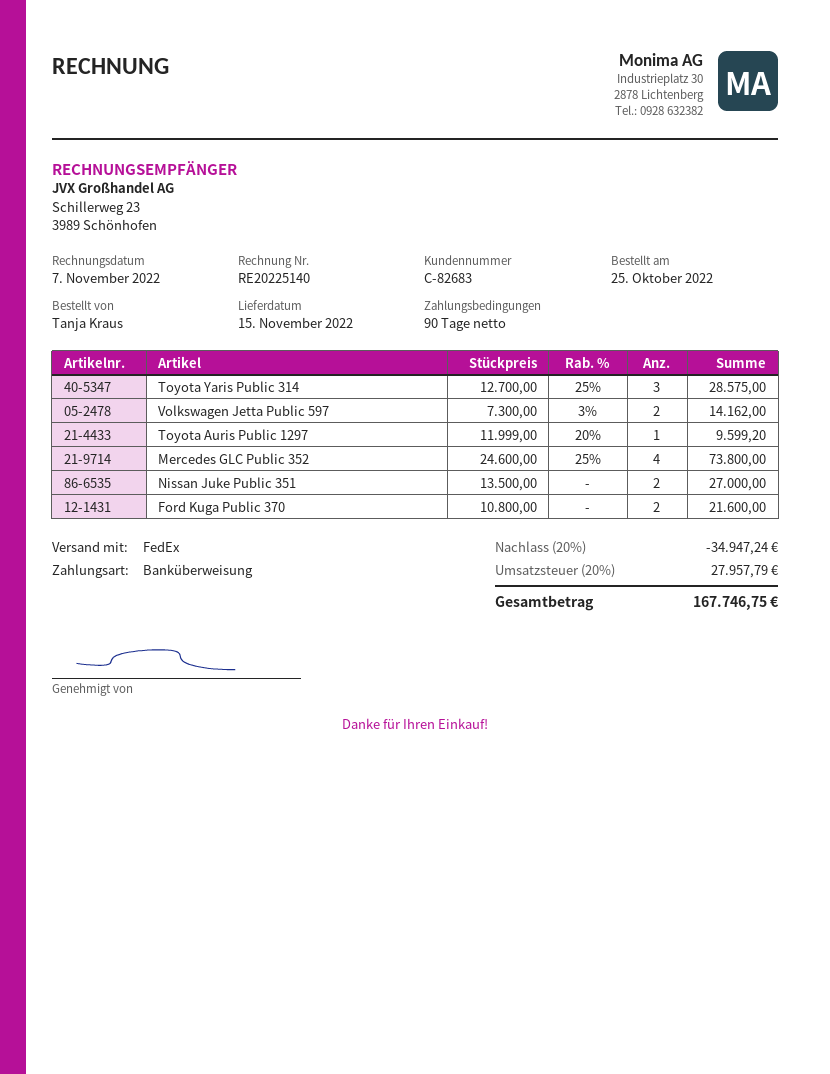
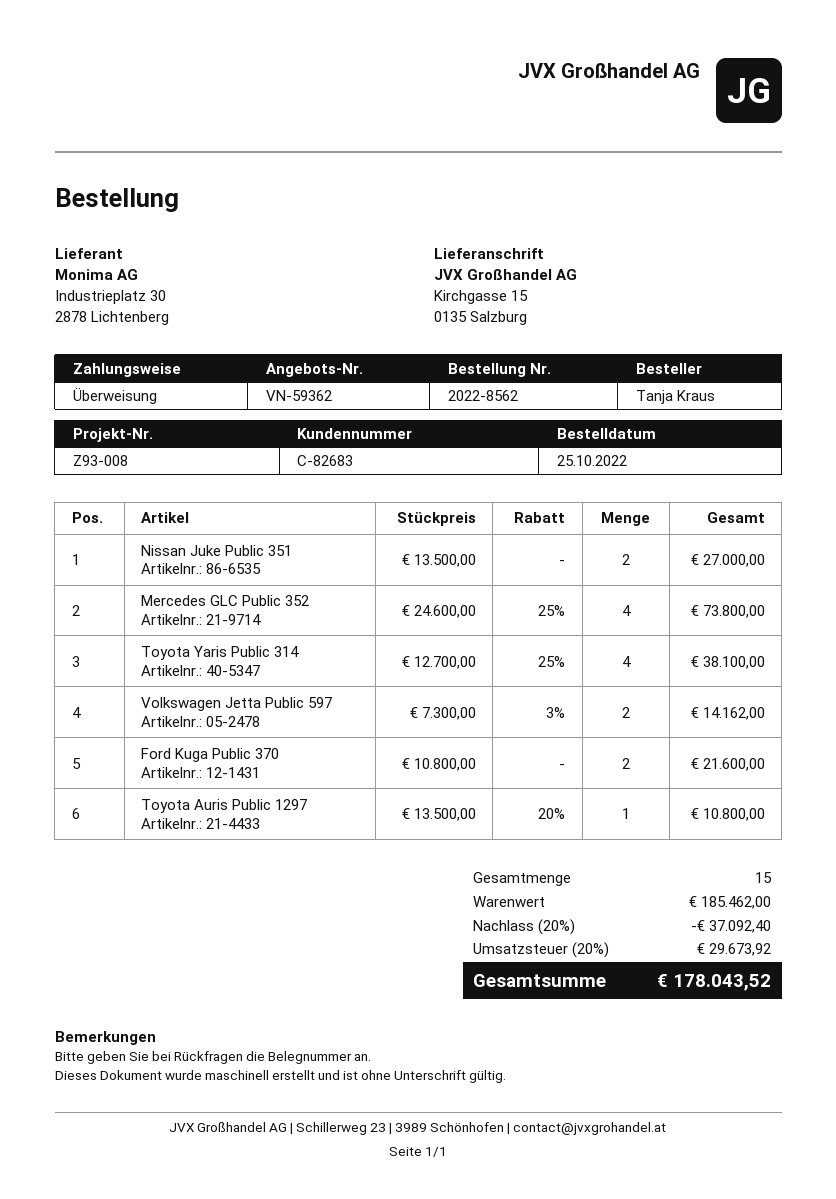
Toyota Yaris Public 314: 3 x 12700.00 - 25% = 28575.00 -> 4 x 12700.00 - 25% = 38100.00
Toyota Auris Public 1297: 1 x 11999.00 - 20% = 9599.20 -> 1 x 13500.00 - 20% = 10800.00
discount: 20% = 34947.24 -> 20% = 37092.40
tax: 20% = 27957.79 -> 20% = 29673.92
total: 167746.75 -> 178043.52

